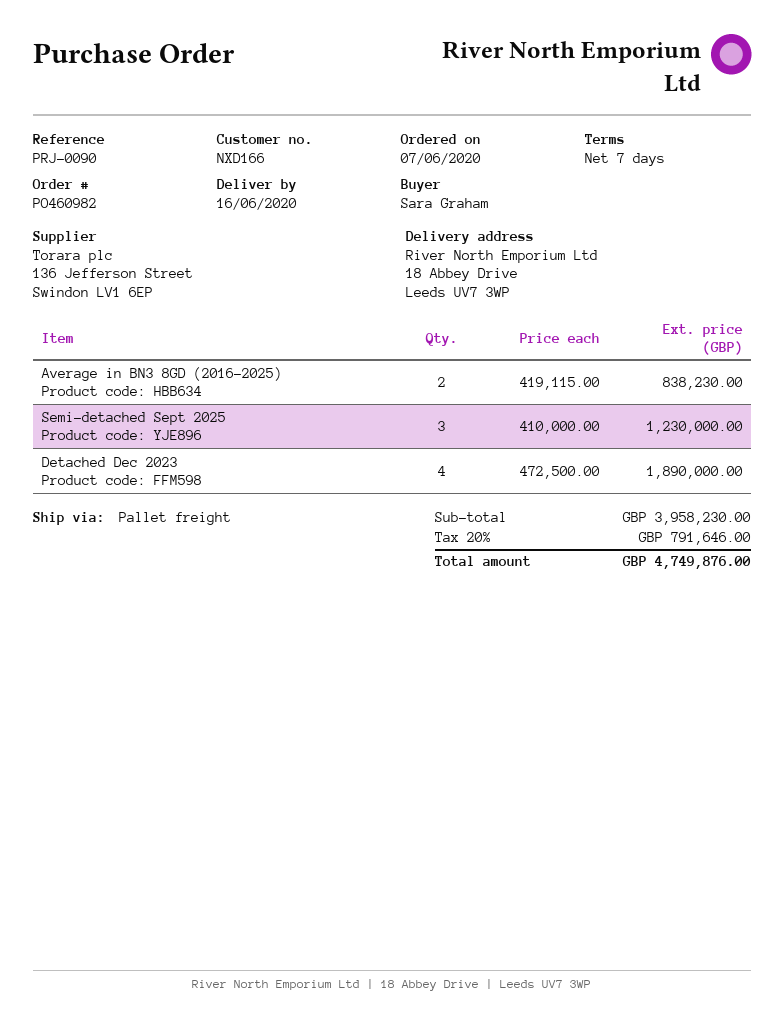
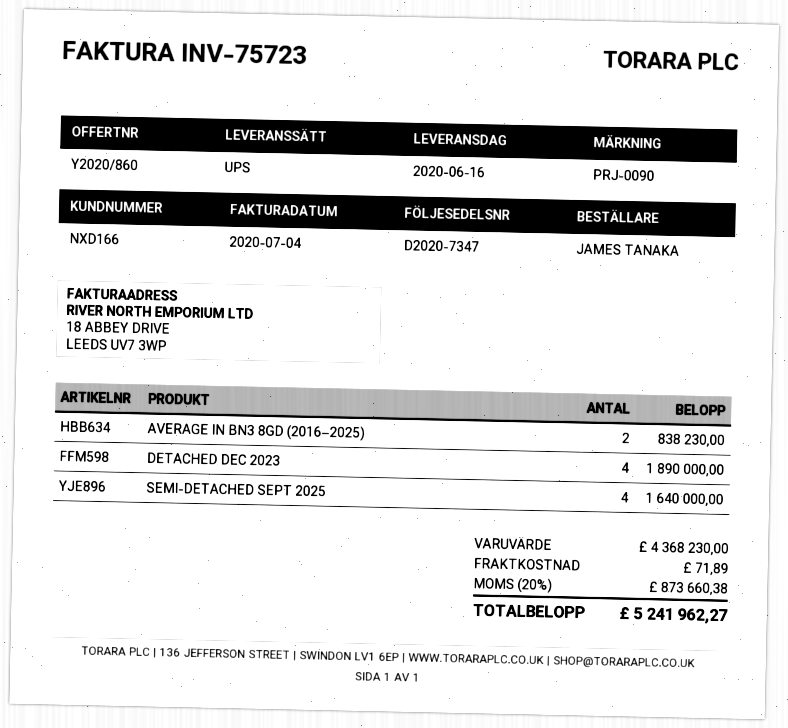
ordered by: Sara Graham -> JAMES TANAKA
shipping method: pallet freight -> UPS
Semi-detached Sept 2025: 3 for 1230000.00 -> 4 for 1640000.00
subtotal: 3958230.00 -> 4368230.00
shipping: none -> 71.89
tax: 20% = 791646.00 -> 20% = 873660.38
total: 4749876.00 -> 5241962.27

